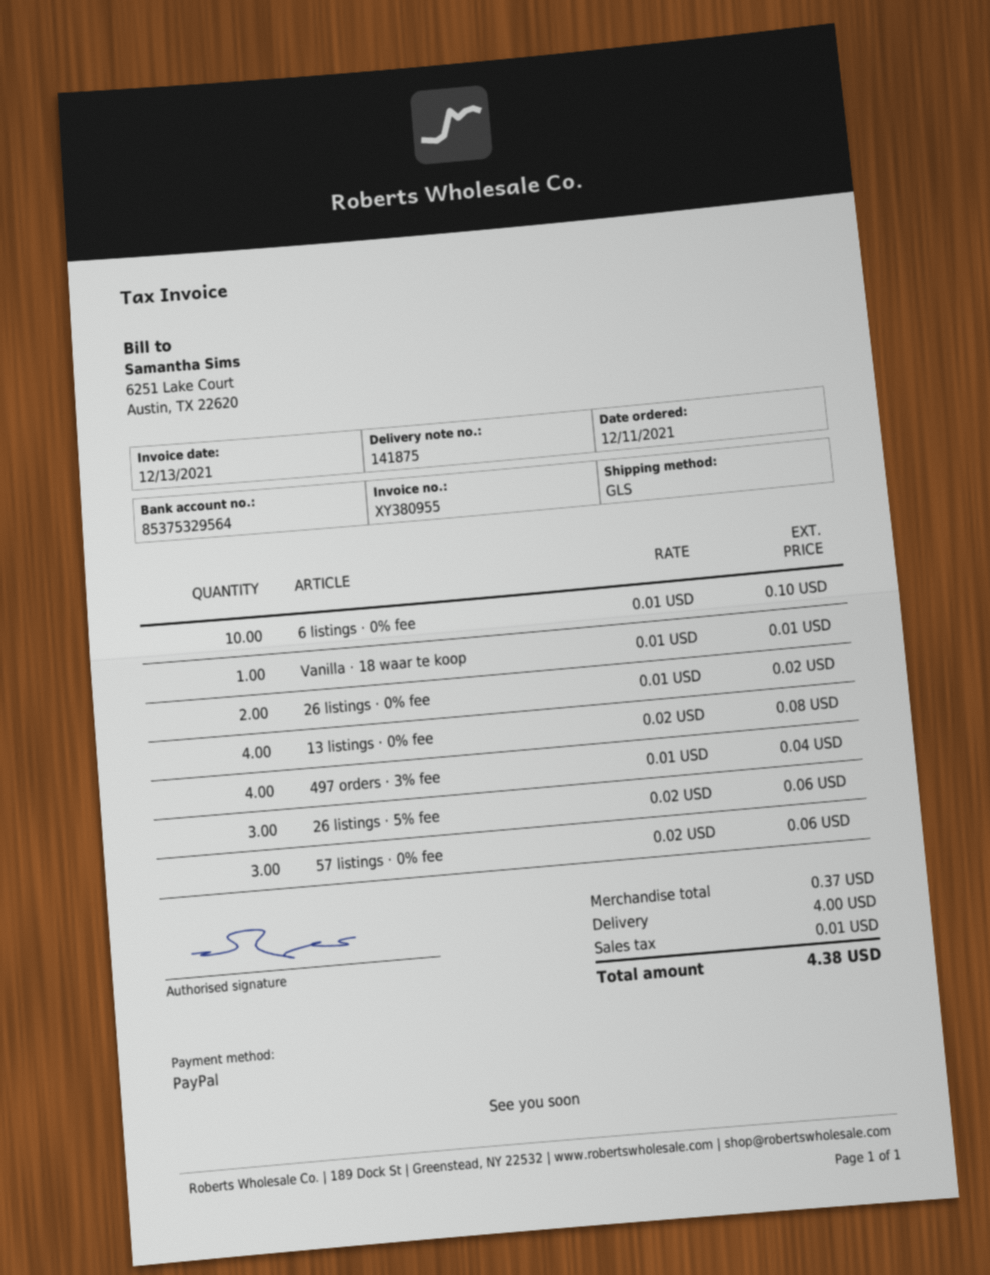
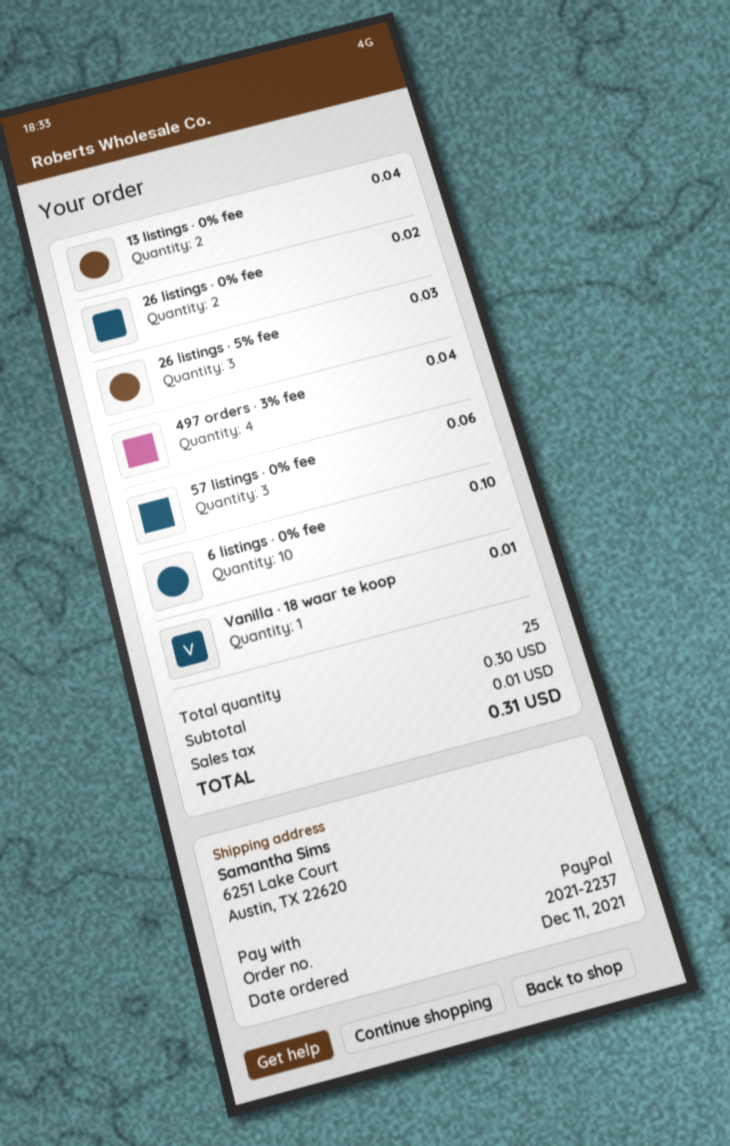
13 listings · 0% fee: 4 for 0.08 -> 2 for 0.04
26 listings · 5% fee: 3 for 0.06 -> 3 for 0.03
subtotal: 0.37 -> 0.30
shipping: 4.00 -> none
total: 4.38 -> 0.31

